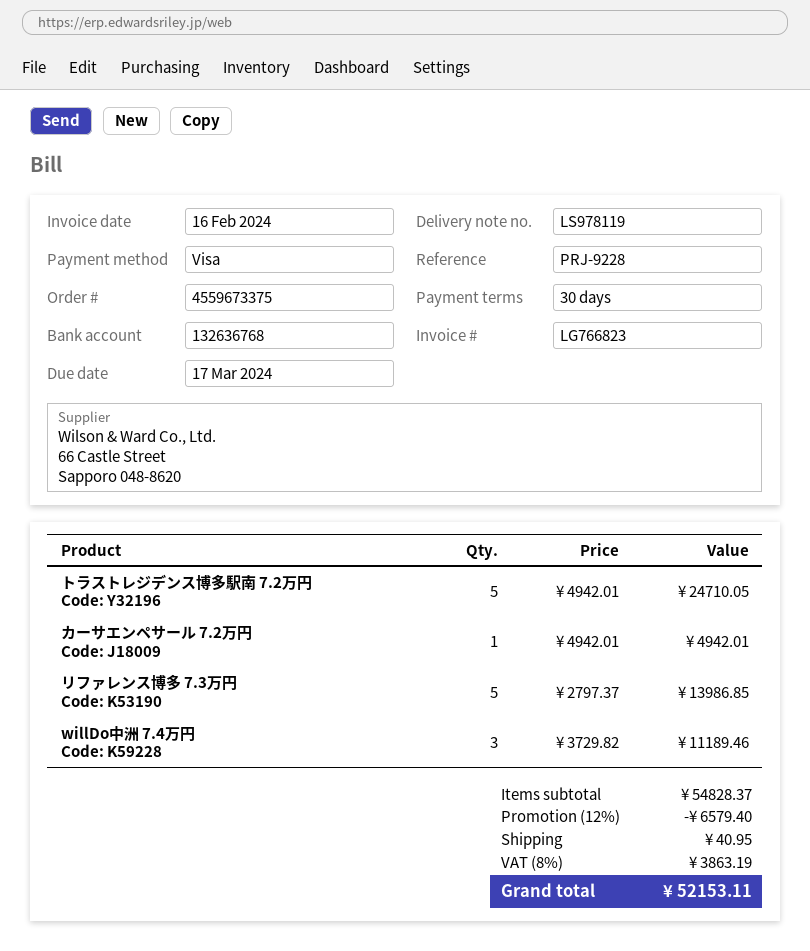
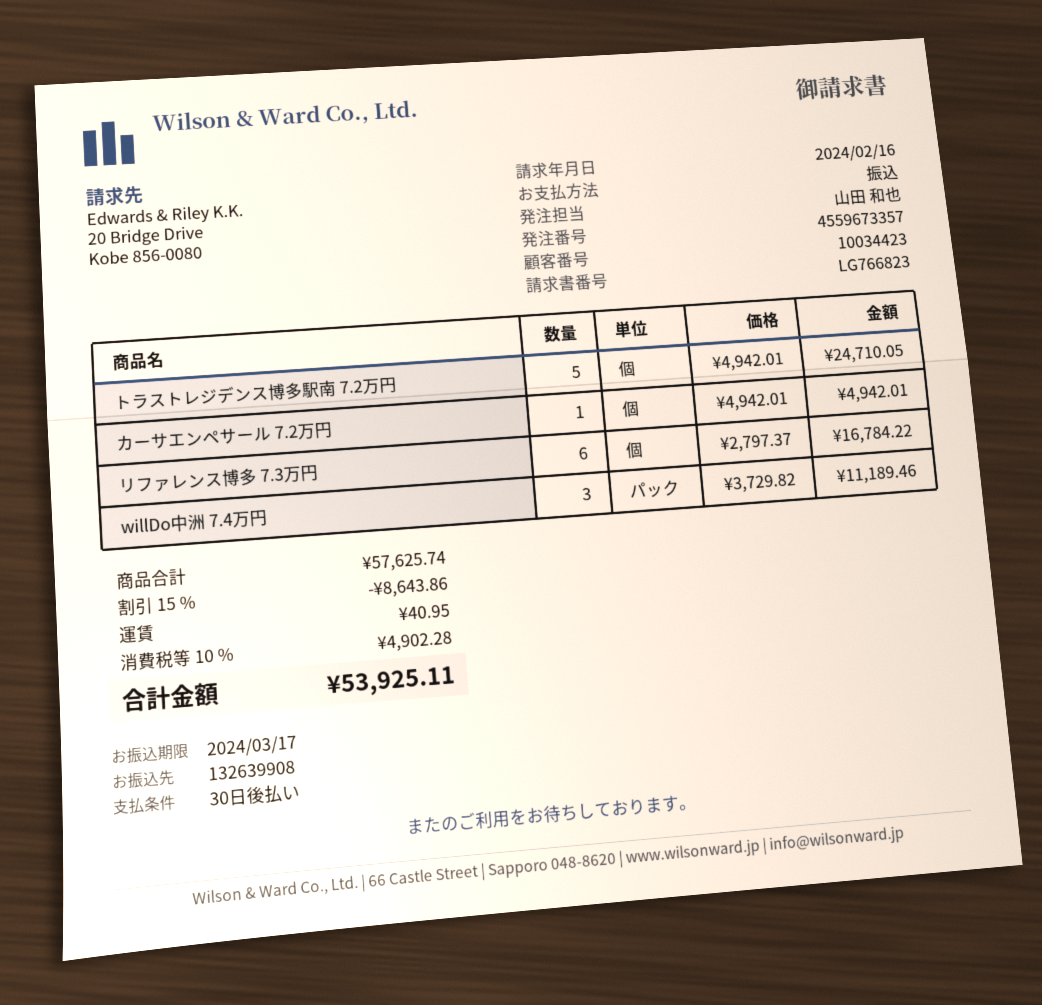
order number: 4559673375 -> 4559673357
payment method: Visa -> bank transfer
bank account: 132636768 -> 132639908
リファレンス博多 7.3万円: 5 x 2797.37 = 13986.85 -> 6 x 2797.37 = 16784.22
subtotal: 54828.37 -> 57625.74
discount: 12% = 6579.40 -> 15% = 8643.86
tax: 8% = 3863.19 -> 10% = 4902.28
total: 52153.11 -> 53925.11

